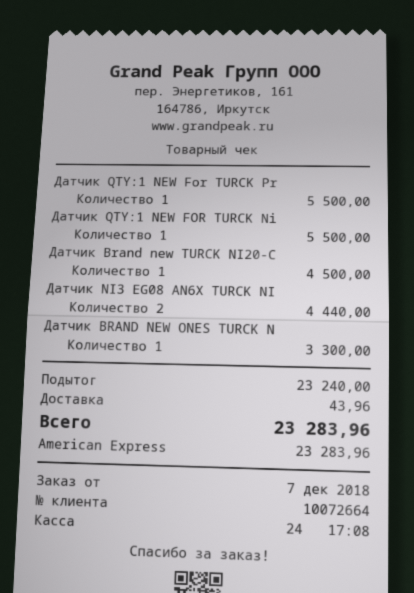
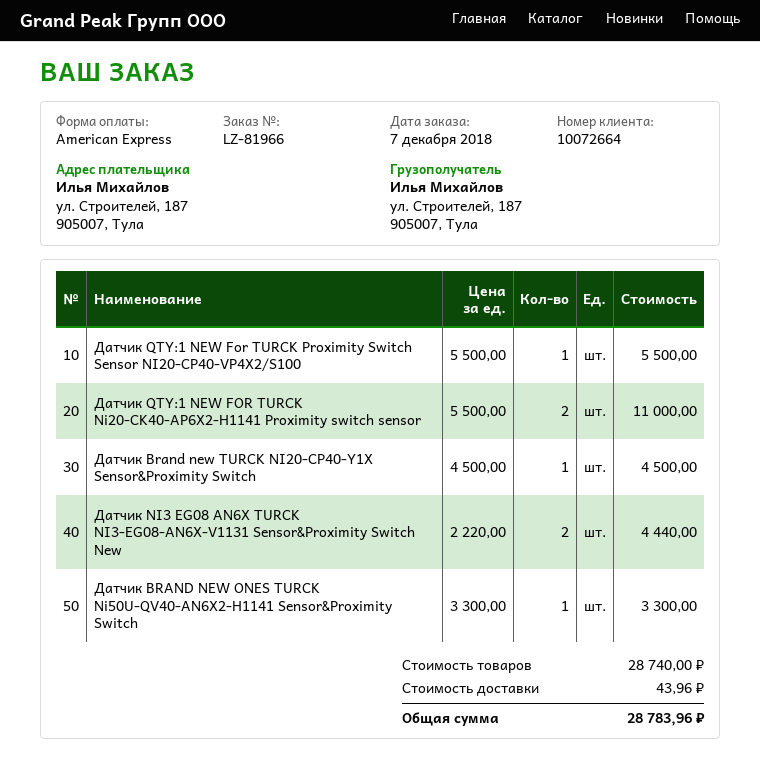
Датчик QTY:1 NEW FOR TURCK Ni: 1 for 5500.00 -> 2 for 11000.00
subtotal: 23240.00 -> 28740.00
total: 23283.96 -> 28783.96

